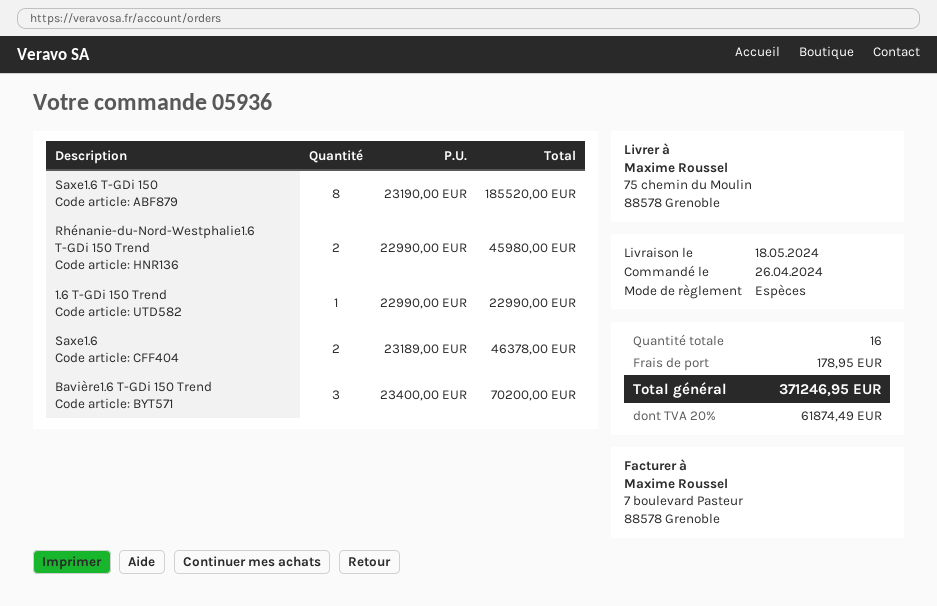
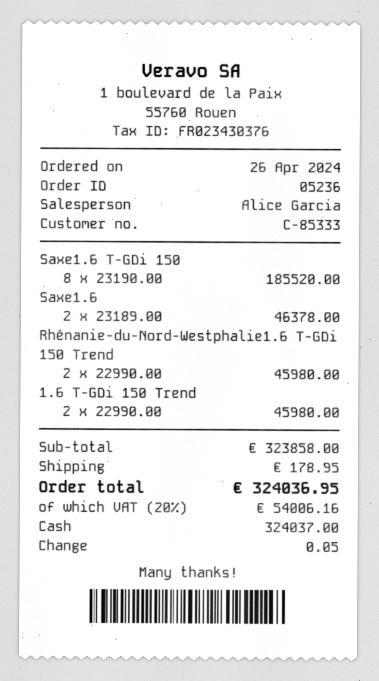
order number: 05936 -> 05236
1.6 T-GDi 150 Trend: 1 x 22990.00 = 22990.00 -> 2 x 22990.00 = 45980.00
Bavière1.6 T-GDi 150 Trend: 3 x 23400.00 = 70200.00 -> none
tax: 20% = 61874.49 -> 20% = 54006.16
total: 371246.95 -> 324036.95

